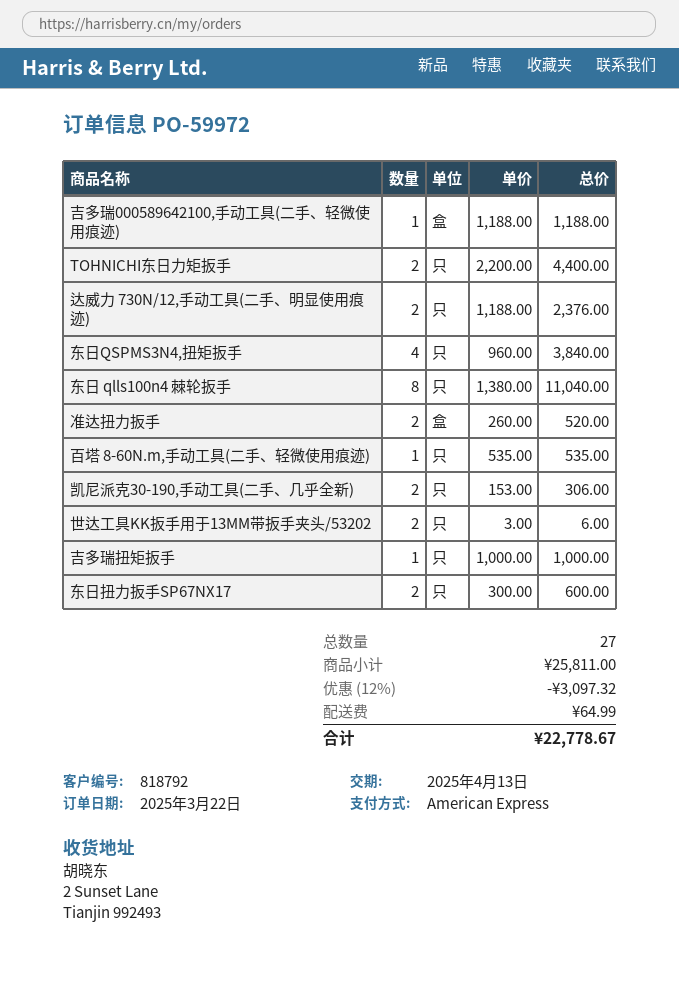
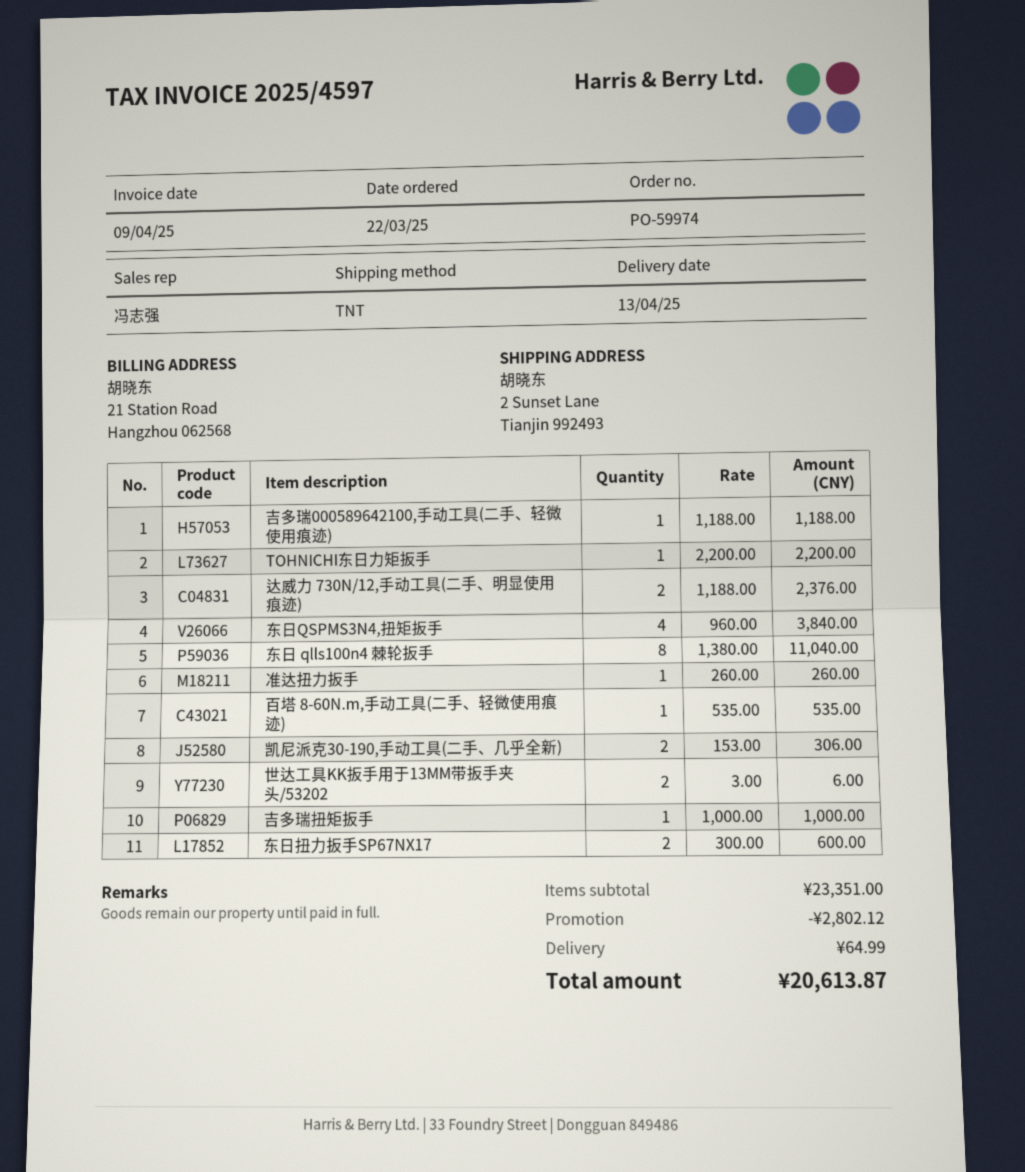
order number: PO-59972 -> PO-59974
TOHNICHI东日力矩扳手: 2 x 2200.00 = 4400.00 -> 1 x 2200.00 = 2200.00
准达扭力扳手: 2 x 260.00 = 520.00 -> 1 x 260.00 = 260.00
subtotal: 25811.00 -> 23351.00
discount: 3097.32 -> 2802.12
total: 22778.67 -> 20613.87

